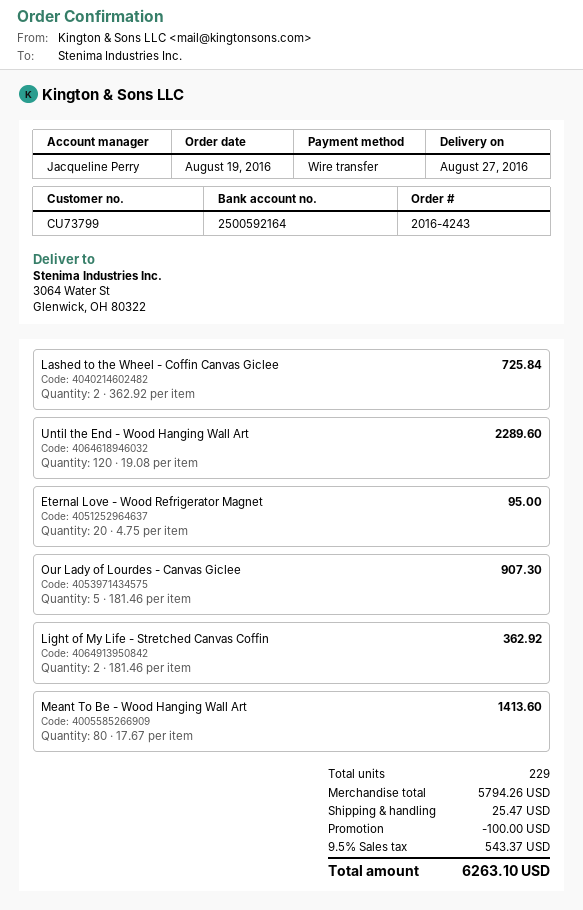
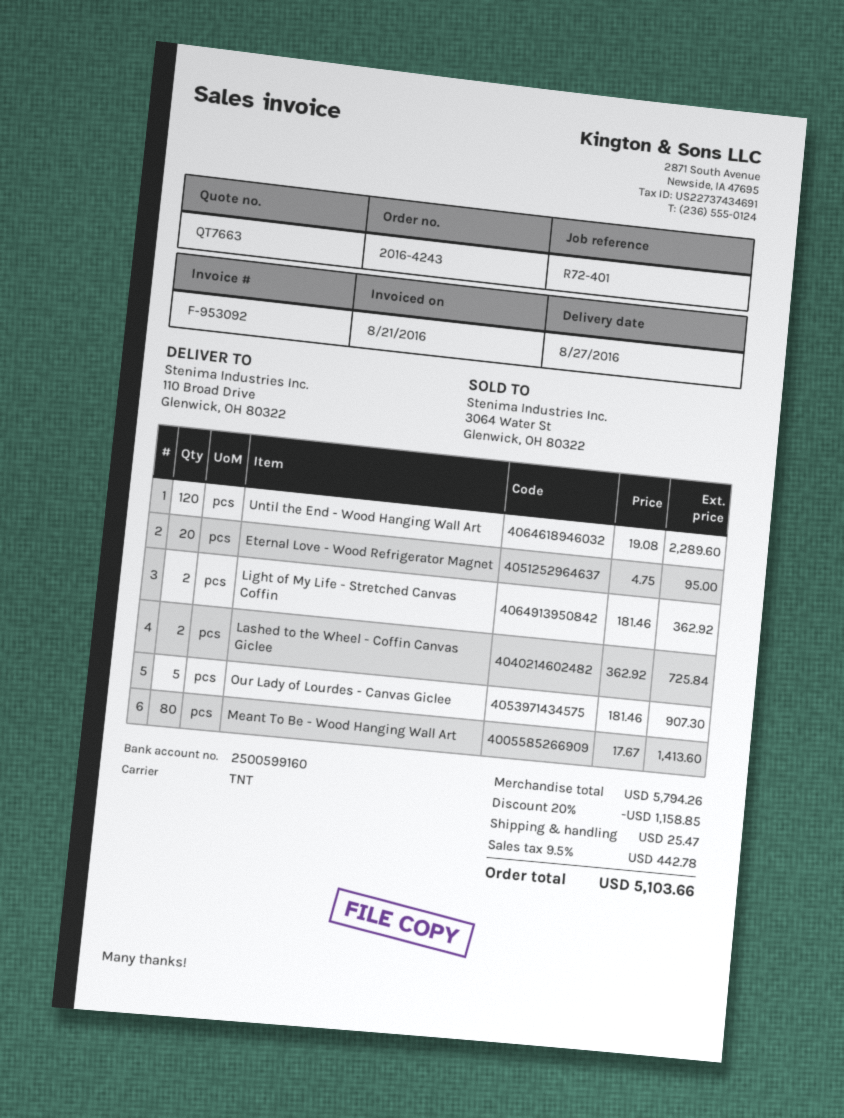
bank account: 2500592164 -> 2500599160
ship to: 3064 Water St, Glenwick, OH 80322 -> 110 Broad Drive, Glenwick, OH 80322
discount: 100.00 -> 1158.85
tax: 9.5% = 543.37 -> 9.5% = 442.78
total: 6263.10 -> 5103.66

